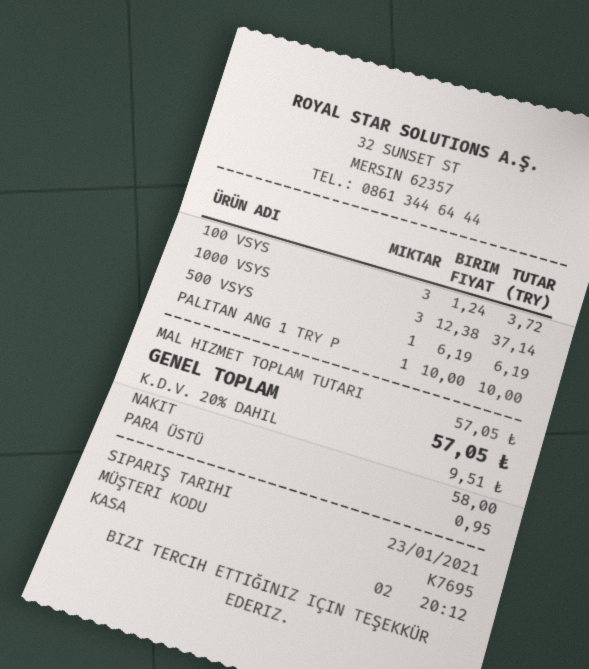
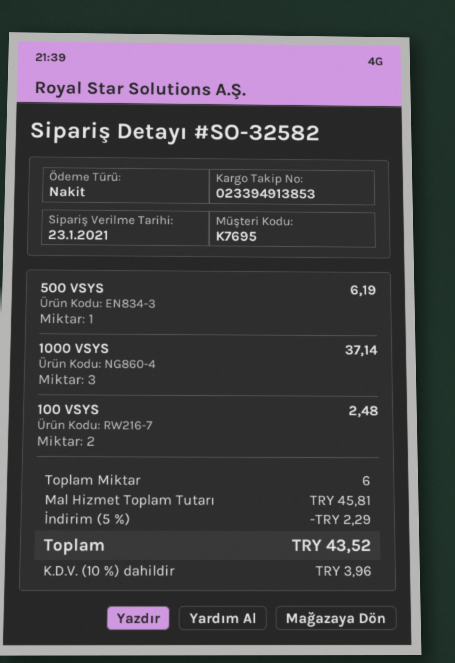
100 VSYS: 3 for 3.72 -> 2 for 2.48
PALITAN ANG 1 TRY P: 1 for 10.00 -> none
subtotal: 57.05 -> 45.81
discount: none -> 5% = 2.29
tax: 20% = 9.51 -> 10% = 3.96
total: 57.05 -> 43.52

